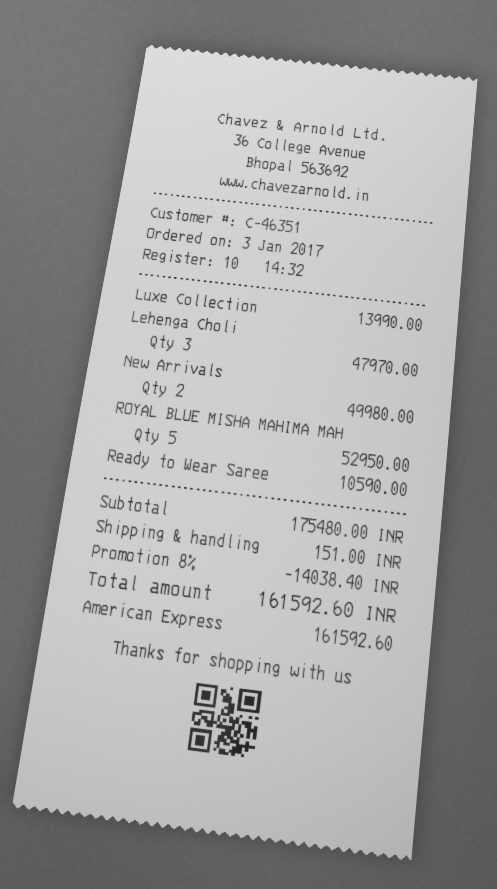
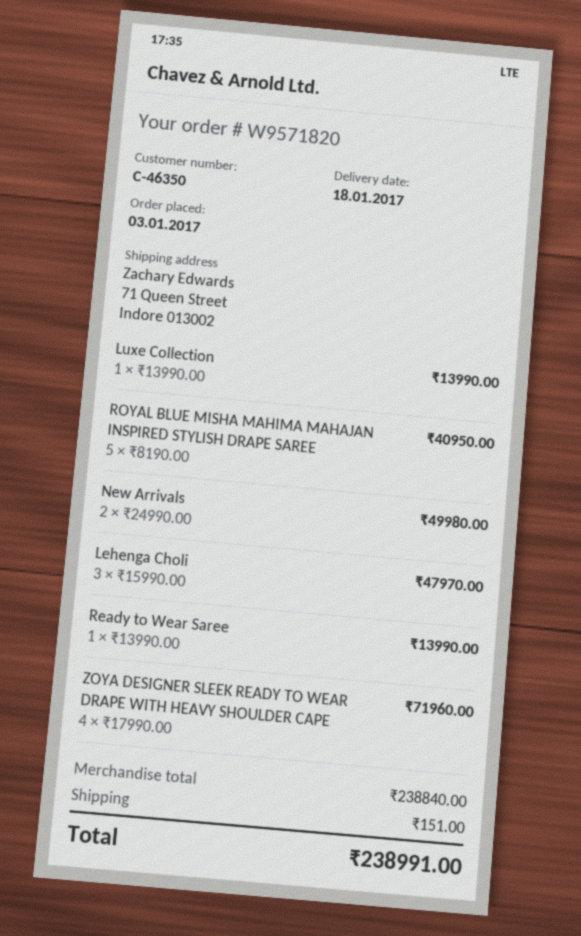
customer number: C-46351 -> C-46350
ROYAL BLUE MISHA MAHIMA MAH: 5 for 52950.00 -> 5 for 40950.00
Ready to Wear Saree: 1 for 10590.00 -> 1 for 13990.00
ZOYA DESIGNER SLEEK READY TO WEAR DRAPE WITH HEAVY SHOULDER CAPE: none -> 4 for 71960.00
subtotal: 175480.00 -> 238840.00
discount: 8% = 14038.40 -> none
total: 161592.60 -> 238991.00

